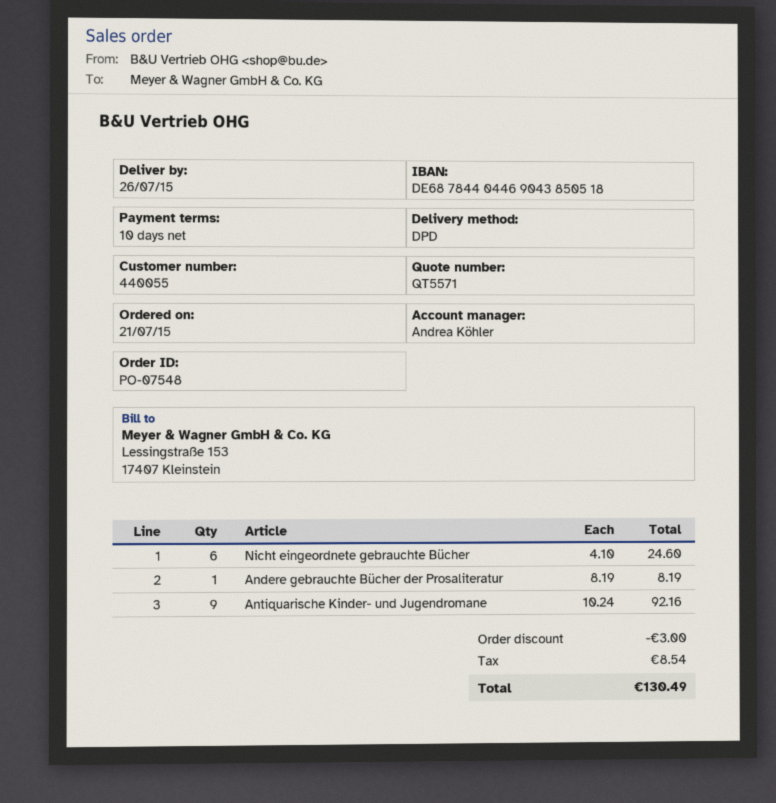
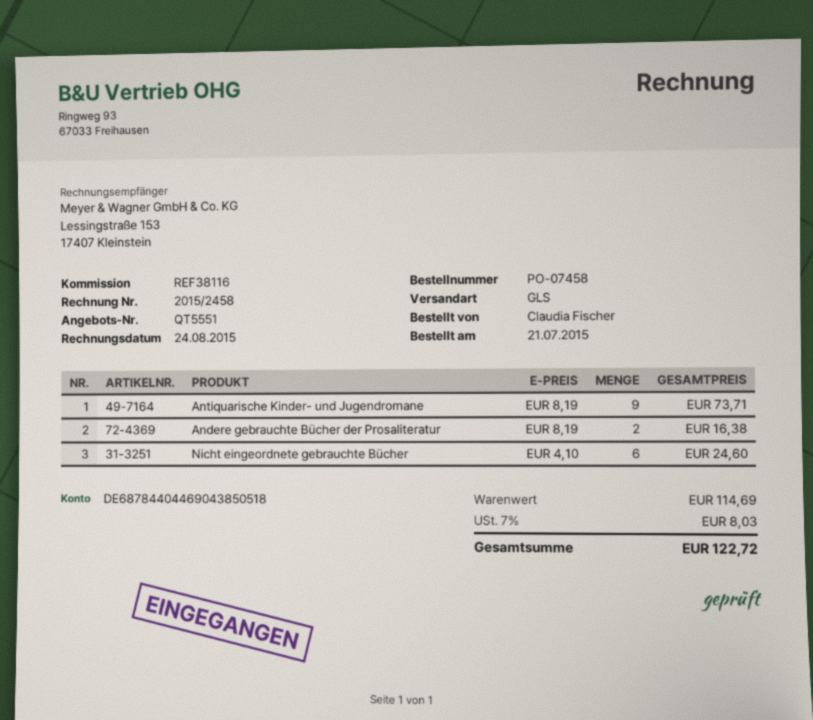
quote number: QT5571 -> QT5551
order number: PO-07548 -> PO-07458
shipping method: DPD -> GLS
Andere gebrauchte Bücher der Prosaliteratur: 1 x 8.19 = 8.19 -> 2 x 8.19 = 16.38
Antiquarische Kinder- und Jugendromane: 9 x 10.24 = 92.16 -> 9 x 8.19 = 73.71
discount: 3.00 -> none
tax: 8.54 -> 8.03
total: 130.49 -> 122.72

